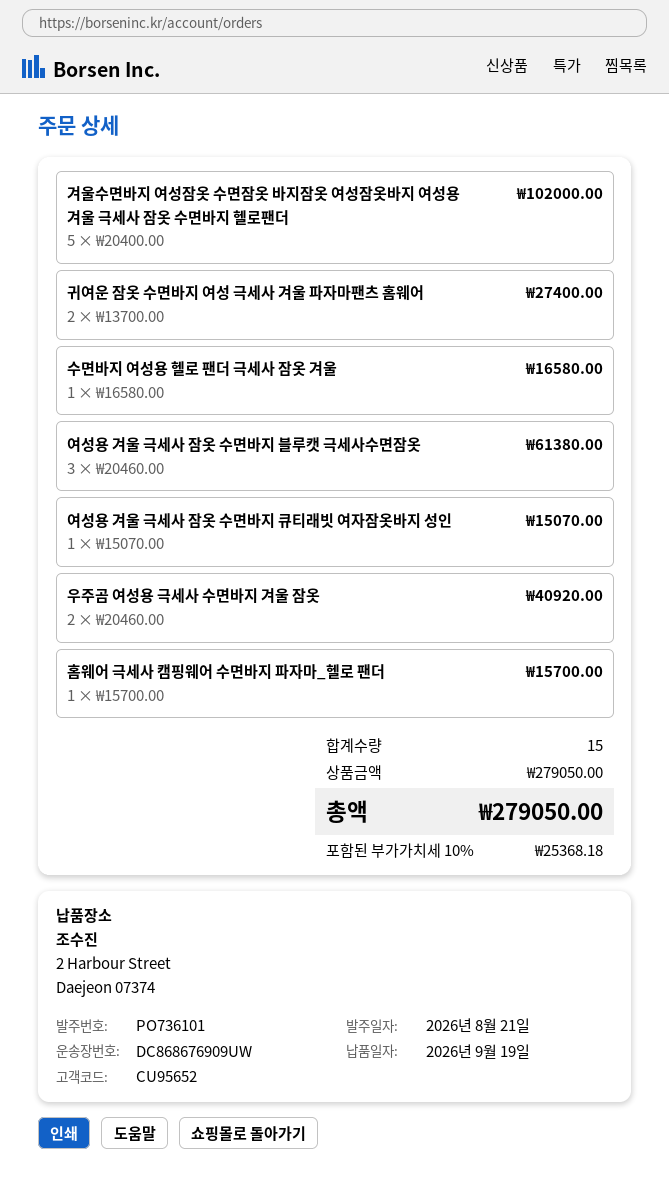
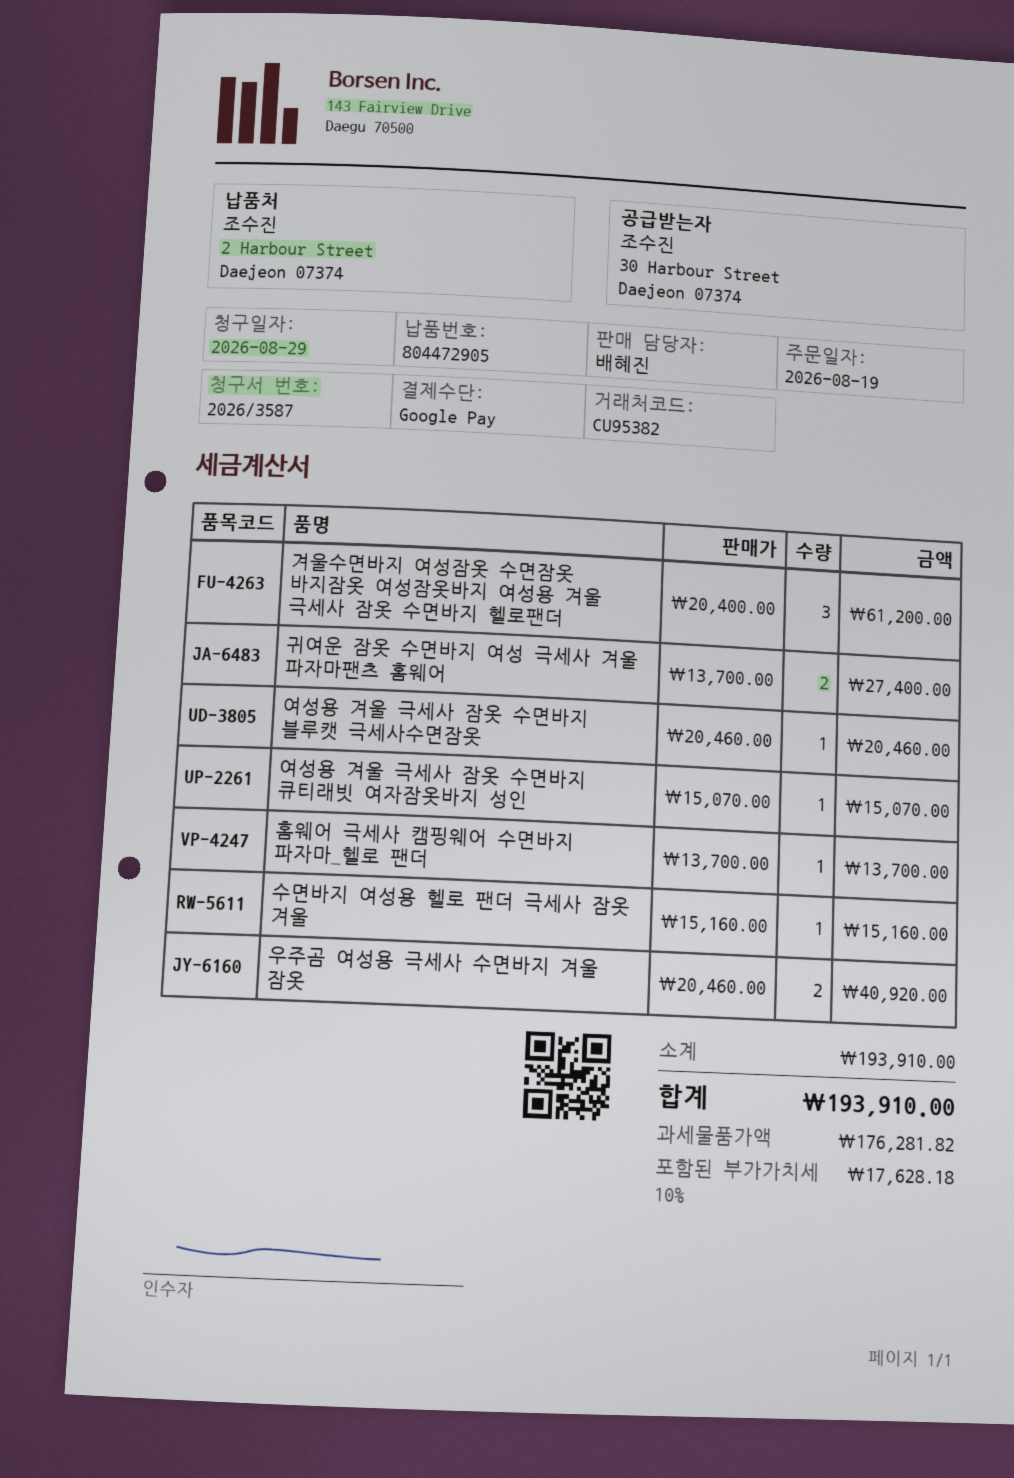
order date: 2026-08-21 -> 2026-08-19
customer number: CU95652 -> CU95382
겨울수면바지 여성잠옷 수면잠옷 바지잠옷 여성잠옷바지 여성용 겨울 극세사 잠옷 수면바지 헬로팬더: 5 x 20400.00 = 102000.00 -> 3 x 20400.00 = 61200.00
수면바지 여성용 헬로 팬더 극세사 잠옷 겨울: 1 x 16580.00 = 16580.00 -> 1 x 15160.00 = 15160.00
여성용 겨울 극세사 잠옷 수면바지 블루캣 극세사수면잠옷: 3 x 20460.00 = 61380.00 -> 1 x 20460.00 = 20460.00
홈웨어 극세사 캠핑웨어 수면바지 파자마_헬로 팬더: 1 x 15700.00 = 15700.00 -> 1 x 13700.00 = 13700.00
subtotal: 279050.00 -> 193910.00
tax: 10% = 25368.18 -> 10% = 17628.18
total: 279050.00 -> 193910.00

